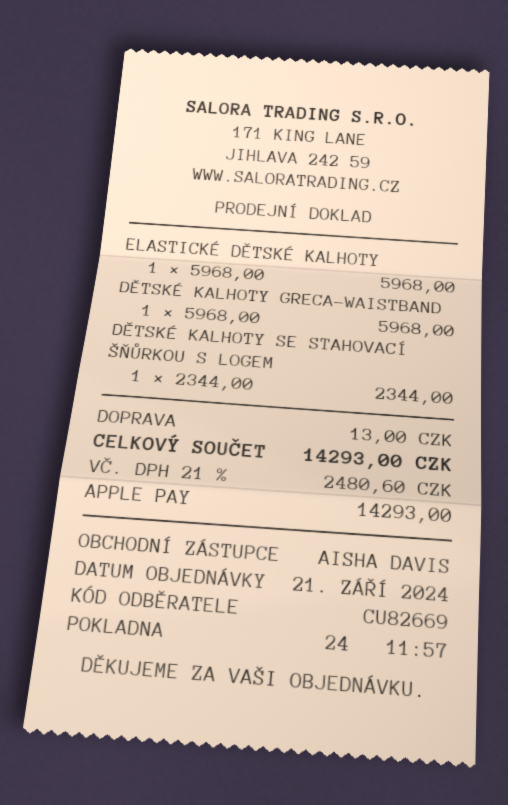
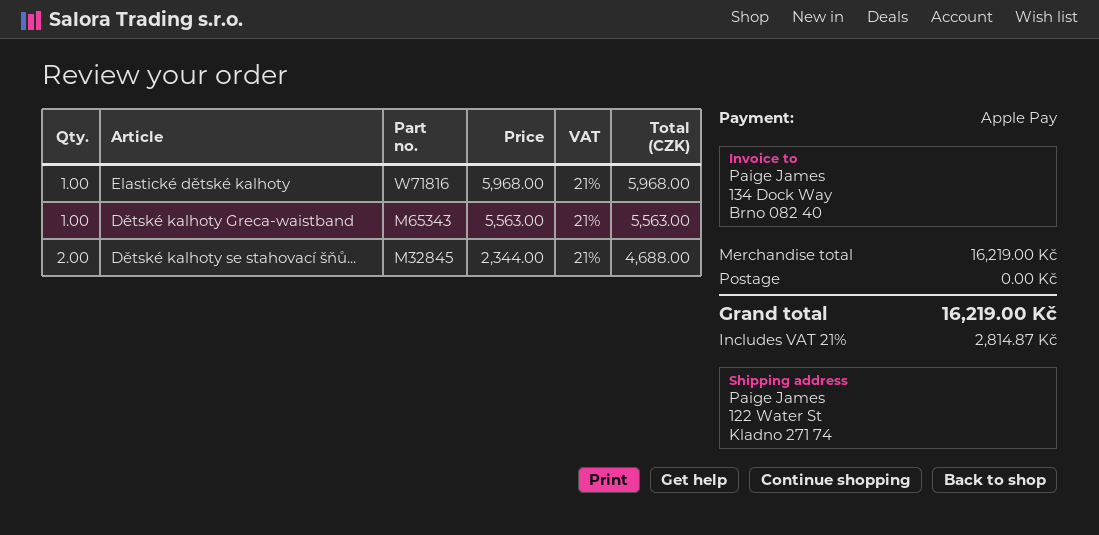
DĚTSKÉ KALHOTY GRECA-WAISTBAND: 1 x 5968.00 = 5968.00 -> 1 x 5563.00 = 5563.00
DĚTSKÉ KALHOTY SE STAHOVACÍ ŠŇŮRKOU S LOGEM: 1 x 2344.00 = 2344.00 -> 2 x 2344.00 = 4688.00
shipping: 13.00 -> 0.00
tax: 21% = 2480.60 -> 21% = 2814.87
total: 14293.00 -> 16219.00

